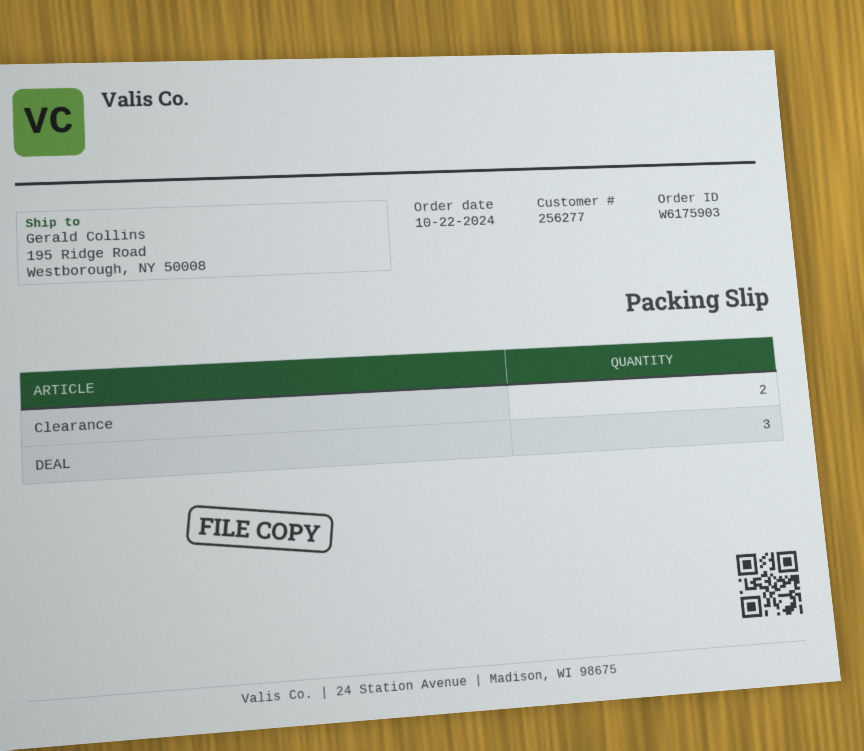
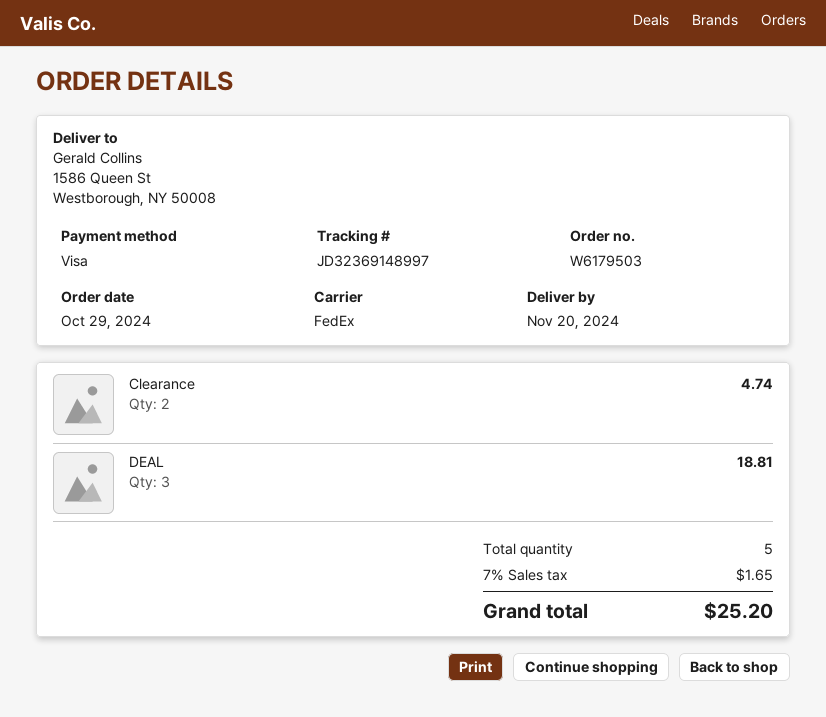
order number: W6175903 -> W6179503
order date: 2024-10-22 -> 2024-10-29
ship to: 195 Ridge Road, Westborough, NY 50008 -> 1586 Queen St, Westborough, NY 50008

